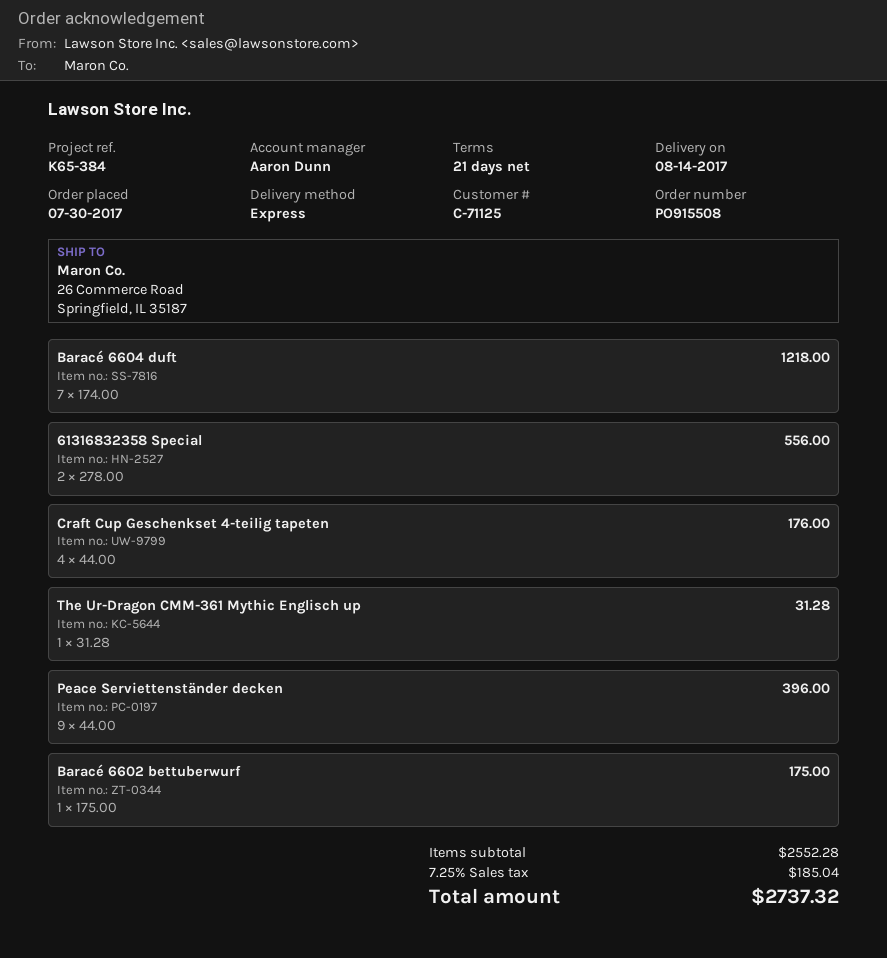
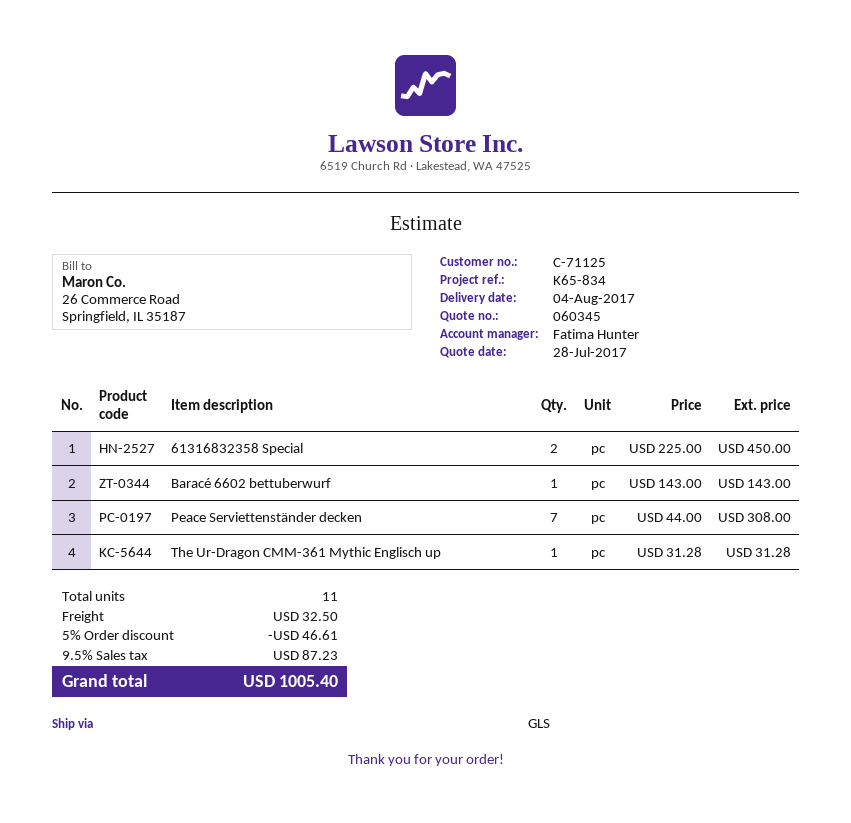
delivery date: 2017-08-14 -> 2017-08-04
reference: K65-384 -> K65-834
sales rep: Aaron Dunn -> Fatima Hunter
shipping method: express -> GLS
Baracé 6604 duft: 7 x 174.00 = 1218.00 -> none
61316832358 Special: 2 x 278.00 = 556.00 -> 2 x 225.00 = 450.00
Craft Cup Geschenkset 4-teilig tapeten: 4 x 44.00 = 176.00 -> none
Peace Serviettenständer decken: 9 x 44.00 = 396.00 -> 7 x 44.00 = 308.00
Baracé 6602 bettuberwurf: 1 x 175.00 = 175.00 -> 1 x 143.00 = 143.00
discount: none -> 5% = 46.61
shipping: none -> 32.50
tax: 7.25% = 185.04 -> 9.5% = 87.23
total: 2737.32 -> 1005.40

